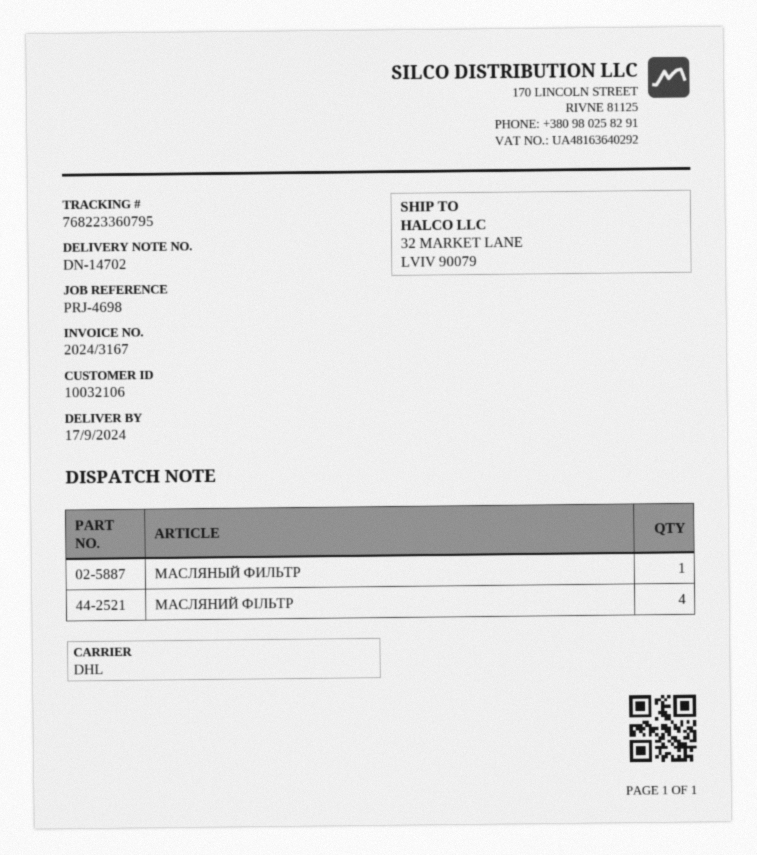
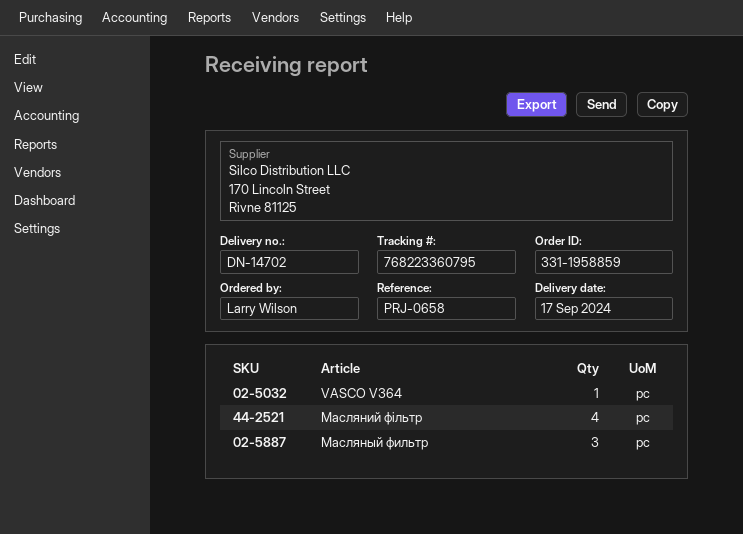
reference: PRJ-4698 -> PRJ-0658
МАСЛЯНЫЙ ФИЛЬТР: 1 -> 3
VASCO V364: none -> 1

